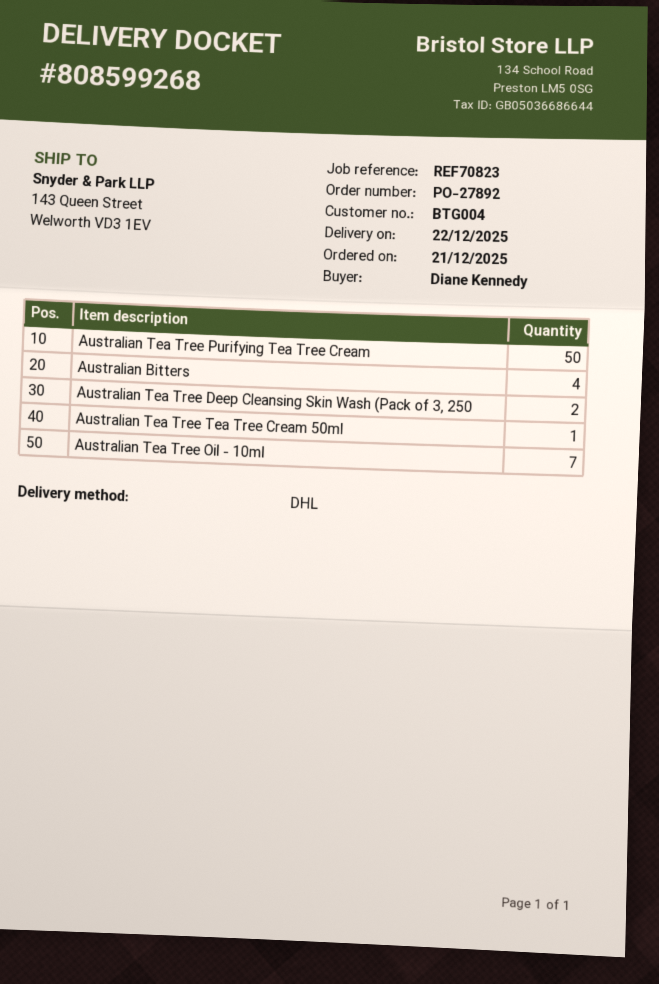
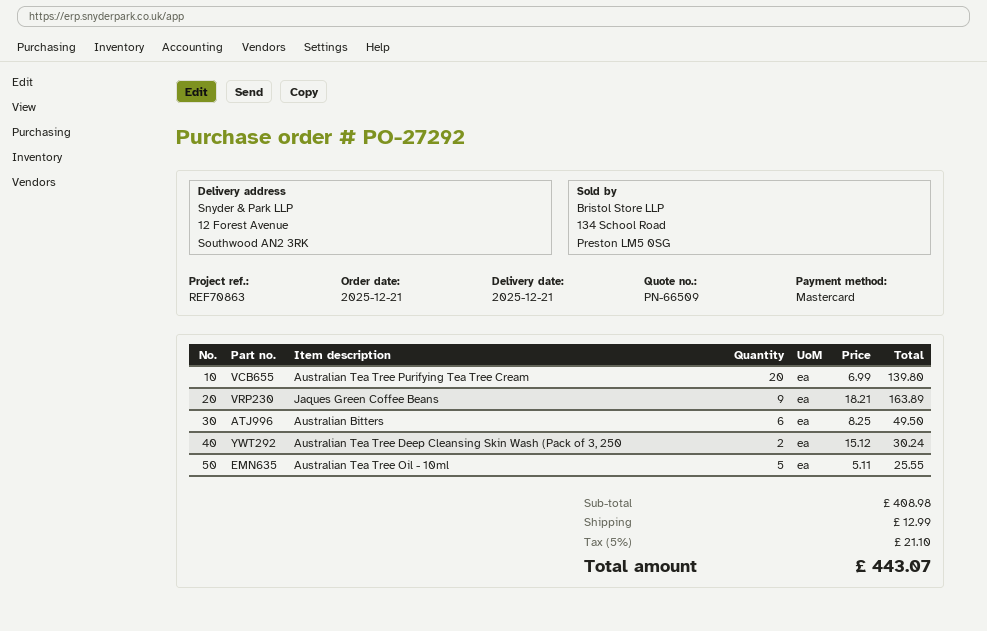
order number: PO-27892 -> PO-27292
delivery date: 2025-12-22 -> 2025-12-21
reference: REF70823 -> REF70863
ship to: 143 Queen Street, Welworth VD3 1EV -> 12 Forest Avenue, Southwood AN2 3RK
Australian Tea Tree Purifying Tea Tree Cream: 50 -> 20
Australian Bitters: 4 -> 6
Australian Tea Tree Tea Tree Cream 50ml: 1 -> none
Australian Tea Tree Oil - 10ml: 7 -> 5
Jaques Green Coffee Beans: none -> 9

